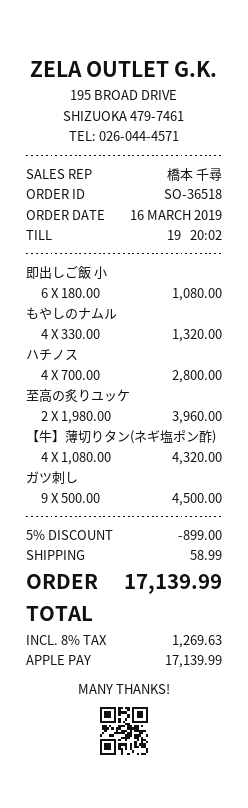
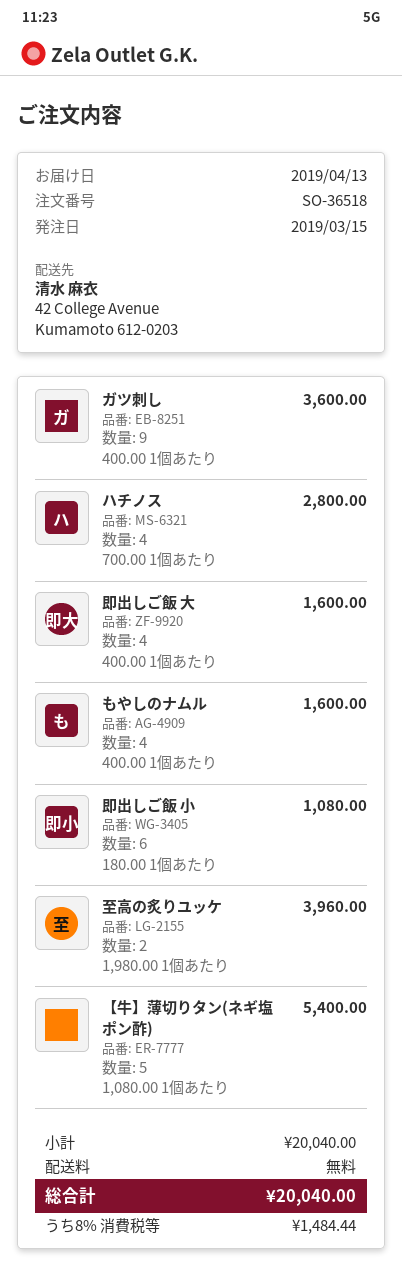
order date: 2019-03-16 -> 2019-03-15
もやしのナムル: 4 x 330.00 = 1320.00 -> 4 x 400.00 = 1600.00
【牛】薄切りタン(ネギ塩ポン酢): 4 x 1080.00 = 4320.00 -> 5 x 1080.00 = 5400.00
ガツ刺し: 9 x 500.00 = 4500.00 -> 9 x 400.00 = 3600.00
即出しご飯 大: none -> 4 x 400.00 = 1600.00
discount: 5% = 899.00 -> none
shipping: 58.99 -> 0.00
tax: 8% = 1269.63 -> 8% = 1484.44
total: 17139.99 -> 20040.00

